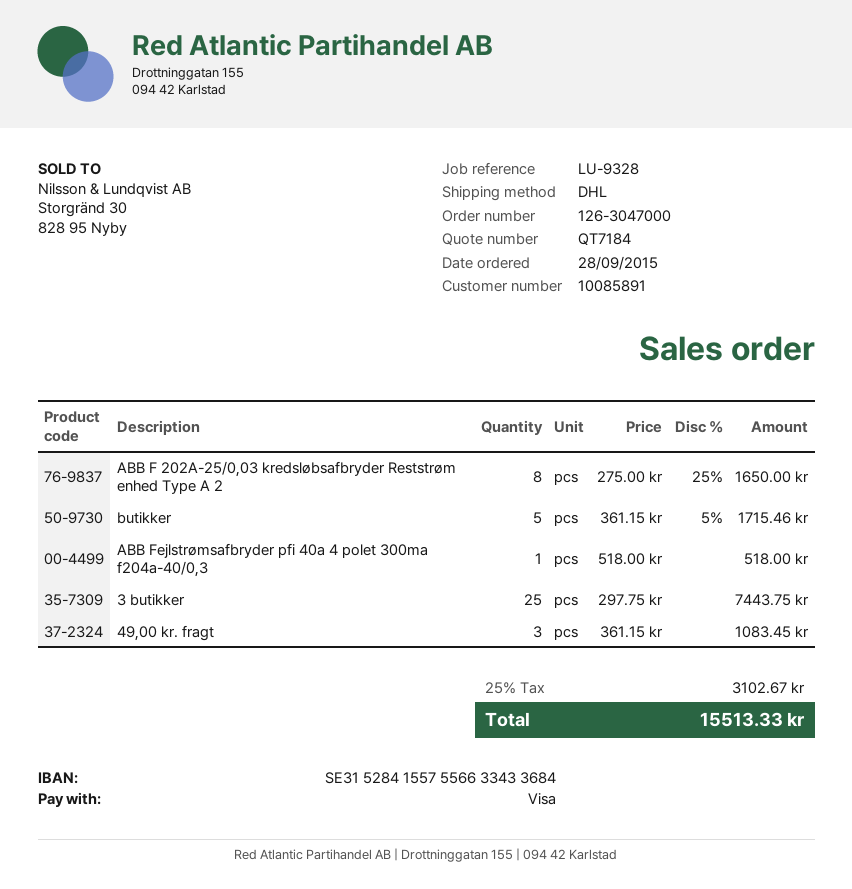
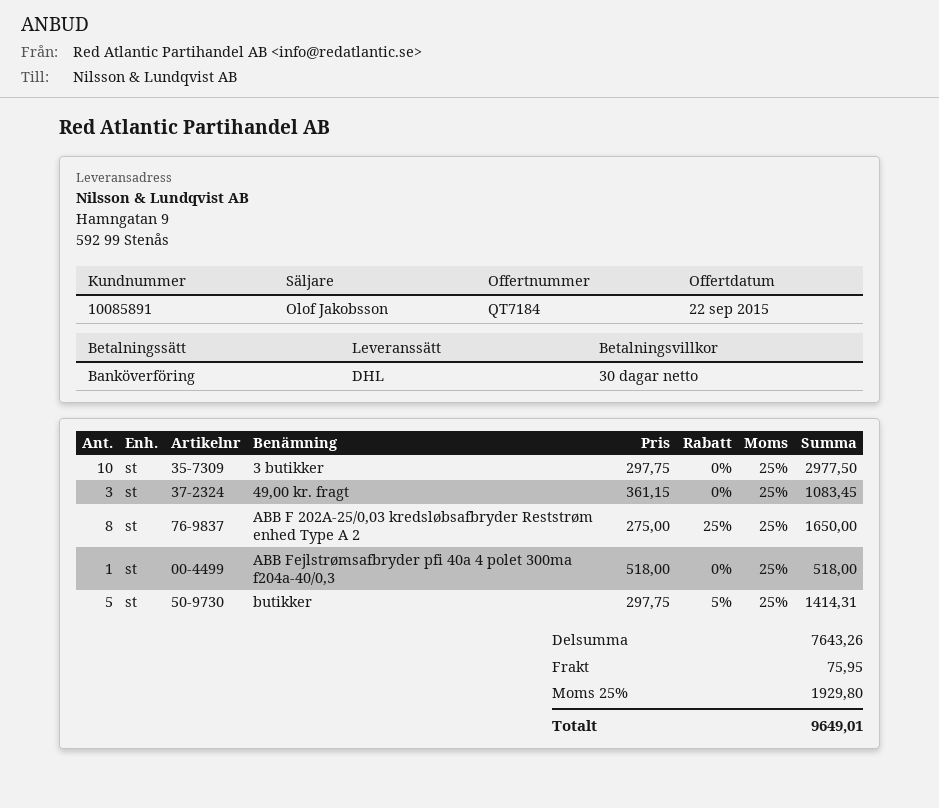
payment method: Visa -> bank transfer
butikker: 5 x 361.15 - 5% = 1715.46 -> 5 x 297.75 - 5% = 1414.31
3 butikker: 25 x 297.75 = 7443.75 -> 10 x 297.75 = 2977.50
shipping: none -> 75.95
tax: 25% = 3102.67 -> 25% = 1929.80
total: 15513.33 -> 9649.01

